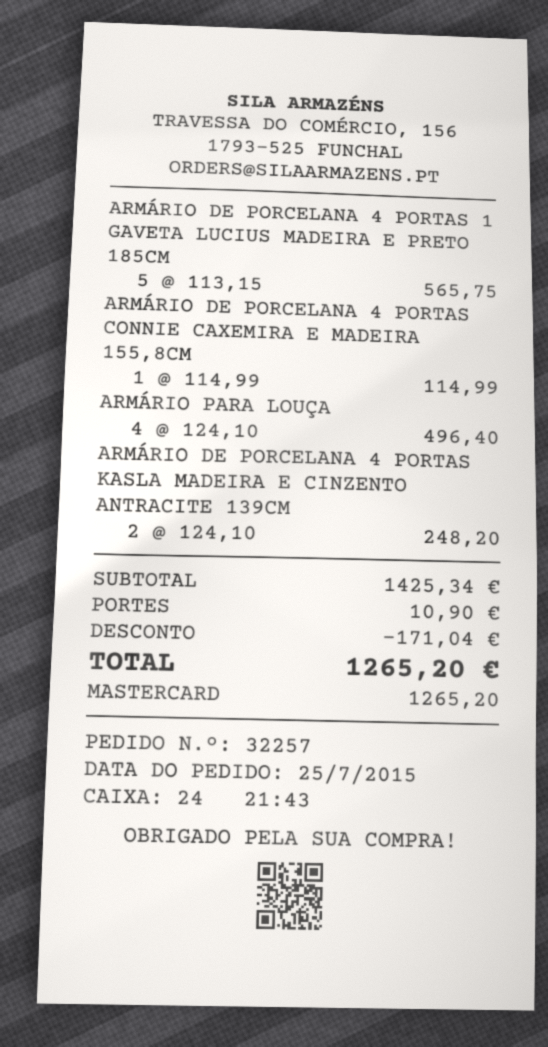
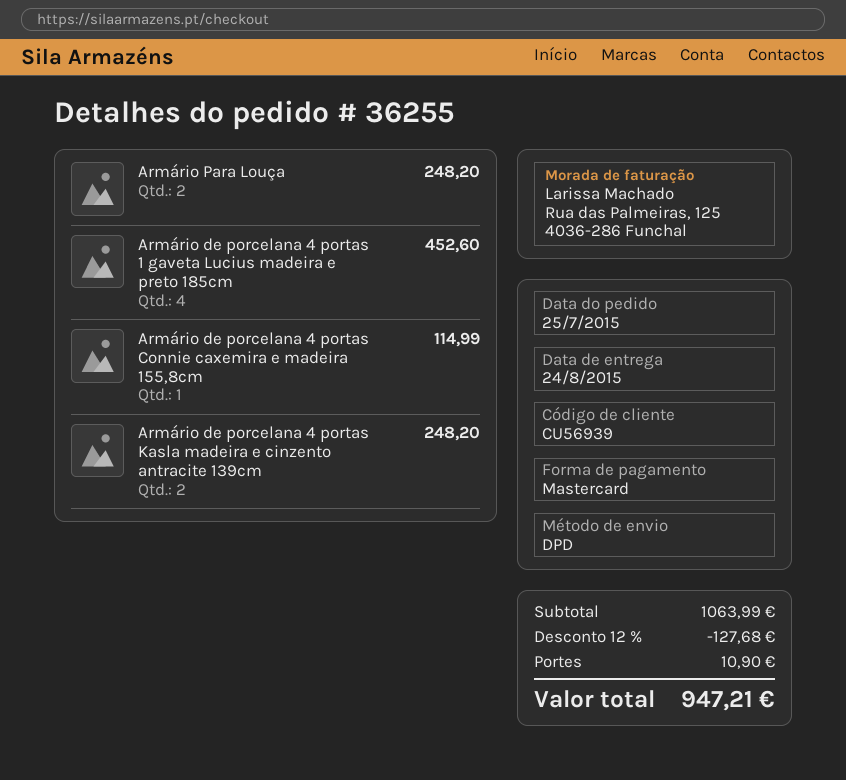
order number: 32257 -> 36255
ARMÁRIO DE PORCELANA 4 PORTAS 1 GAVETA LUCIUS MADEIRA E PRETO 185CM: 5 for 565.75 -> 4 for 452.60
ARMÁRIO PARA LOUÇA: 4 for 496.40 -> 2 for 248.20
subtotal: 1425.34 -> 1063.99
discount: 171.04 -> 127.68
total: 1265.20 -> 947.21

